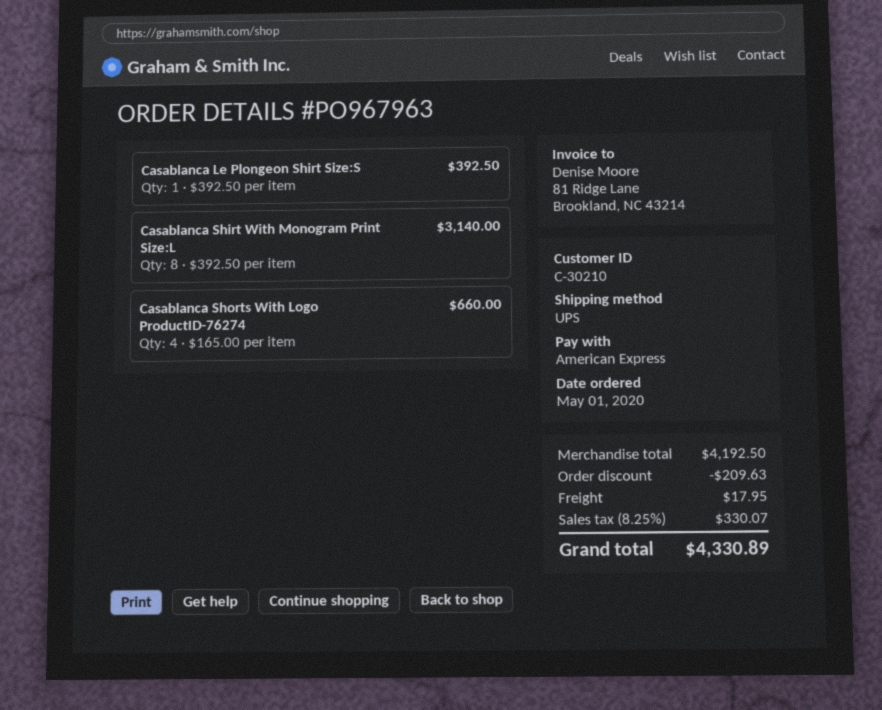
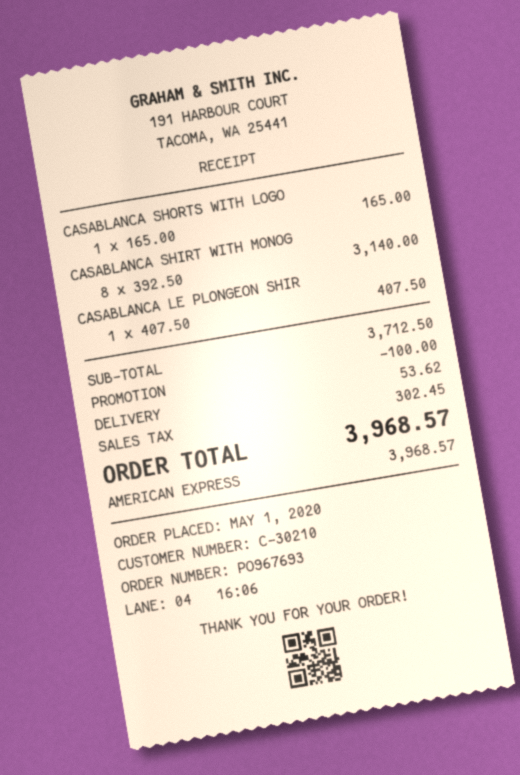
order number: PO967963 -> PO967693
Casablanca Le Plongeon Shirt Size:S: 1 x 392.50 = 392.50 -> 1 x 407.50 = 407.50
Casablanca Shorts With Logo ProductID-76274: 4 x 165.00 = 660.00 -> 1 x 165.00 = 165.00
subtotal: 4192.50 -> 3712.50
discount: 209.63 -> 100.00
shipping: 17.95 -> 53.62
tax: 330.07 -> 302.45
total: 4330.89 -> 3968.57

